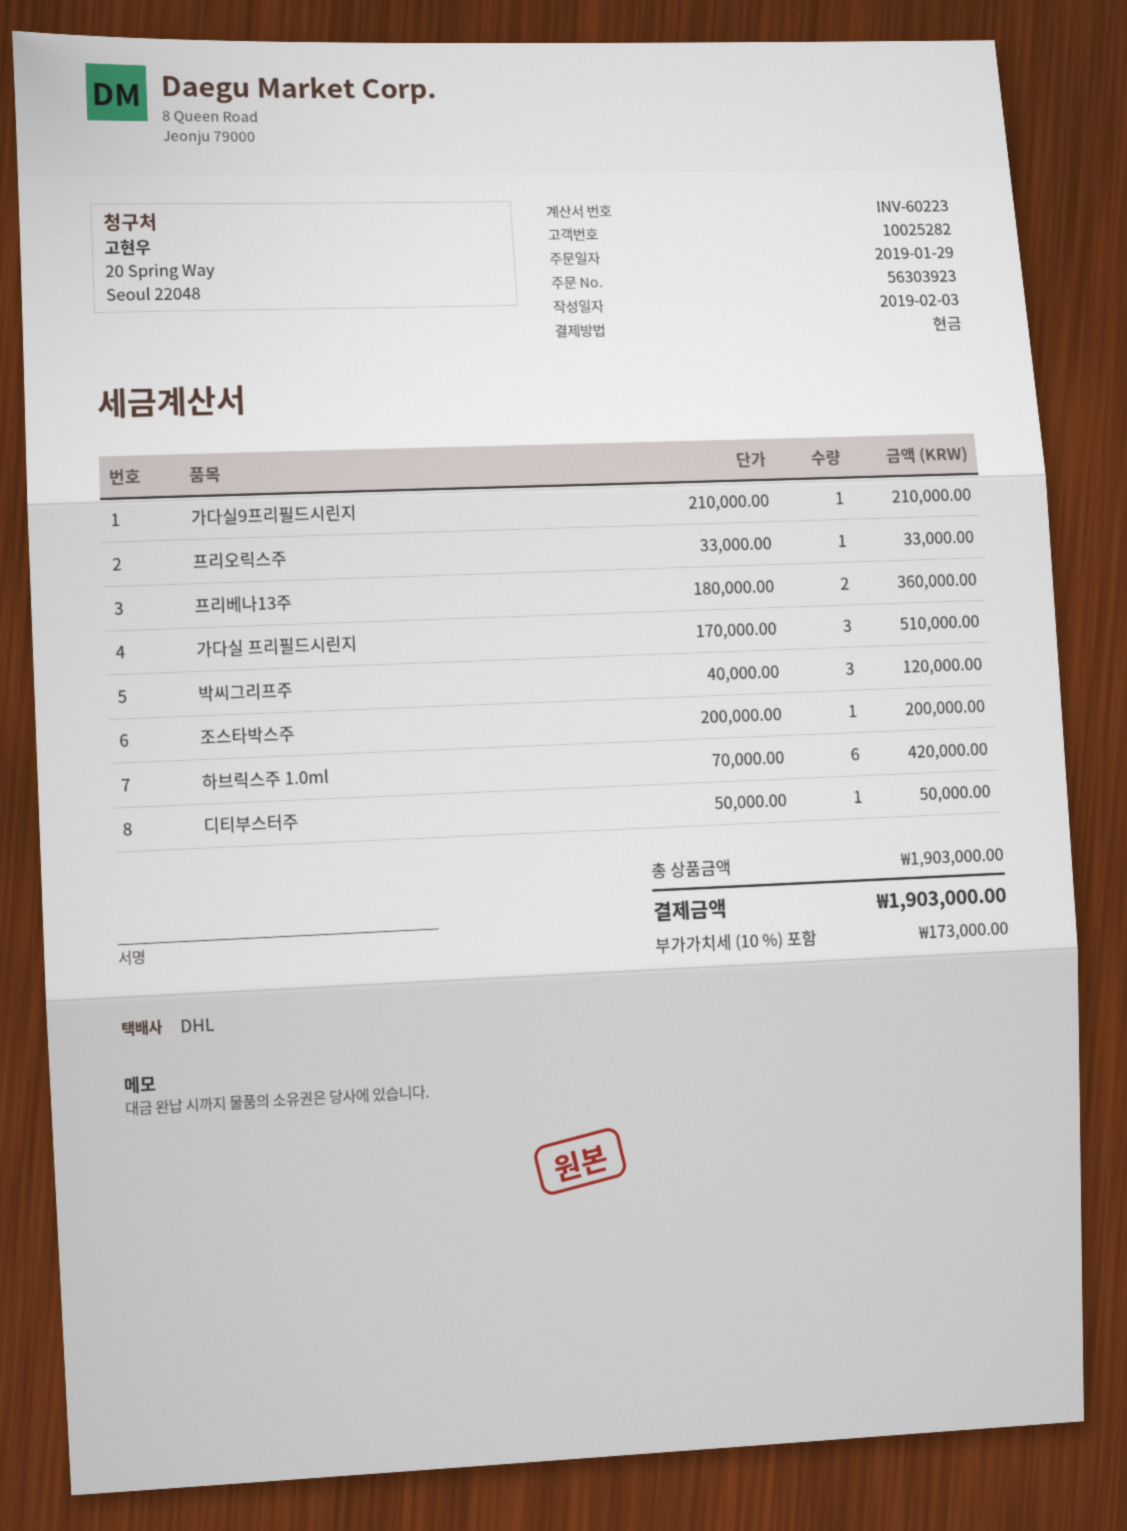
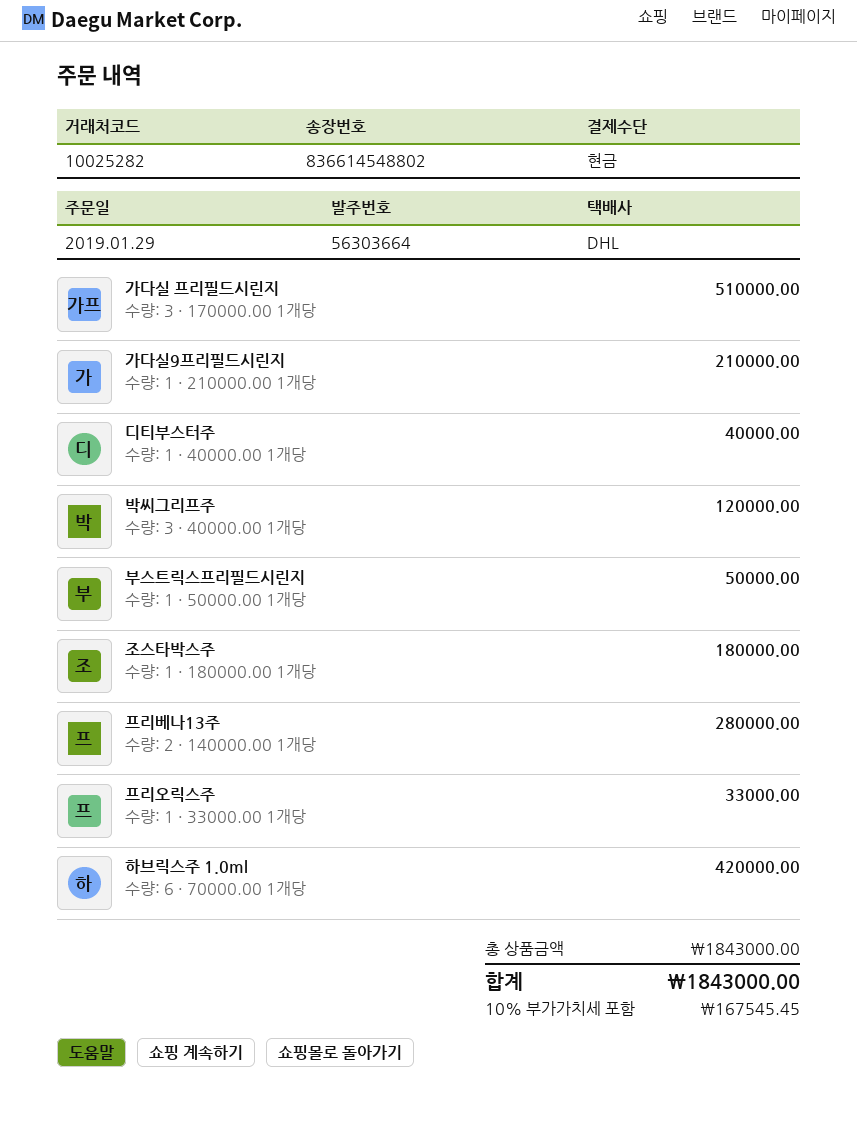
order number: 56303923 -> 56303664
프리베나13주: 2 x 180000.00 = 360000.00 -> 2 x 140000.00 = 280000.00
조스타박스주: 1 x 200000.00 = 200000.00 -> 1 x 180000.00 = 180000.00
디티부스터주: 1 x 50000.00 = 50000.00 -> 1 x 40000.00 = 40000.00
부스트릭스프리필드시린지: none -> 1 x 50000.00 = 50000.00
subtotal: 1903000.00 -> 1843000.00
tax: 10% = 173000.00 -> 10% = 167545.45
total: 1903000.00 -> 1843000.00

